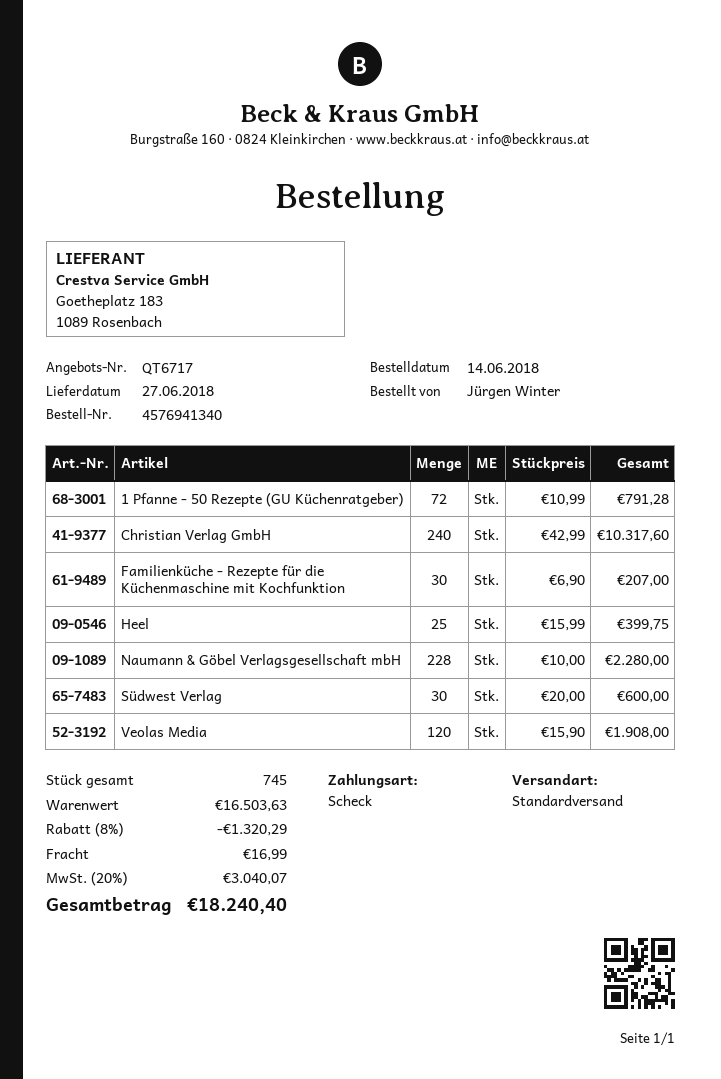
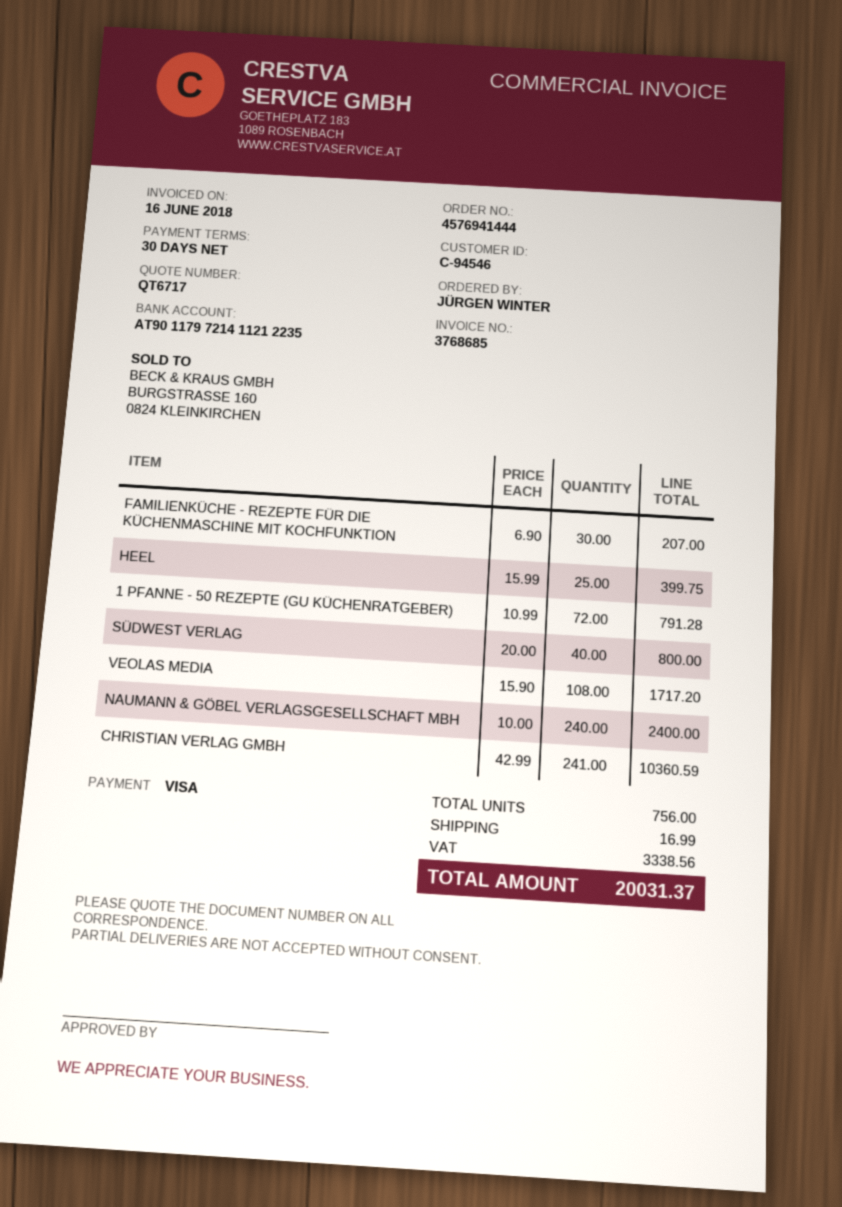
order number: 4576941340 -> 4576941444
payment method: cheque -> Visa
Christian Verlag GmbH: 240 x 42.99 = 10317.60 -> 241 x 42.99 = 10360.59
Naumann & Göbel Verlagsgesellschaft mbH: 228 x 10.00 = 2280.00 -> 240 x 10.00 = 2400.00
Südwest Verlag: 30 x 20.00 = 600.00 -> 40 x 20.00 = 800.00
Veolas Media: 120 x 15.90 = 1908.00 -> 108 x 15.90 = 1717.20
total quantity: 745 -> 756
discount: 8% = 1320.29 -> none
tax: 3040.07 -> 3338.56
total: 18240.40 -> 20031.37

